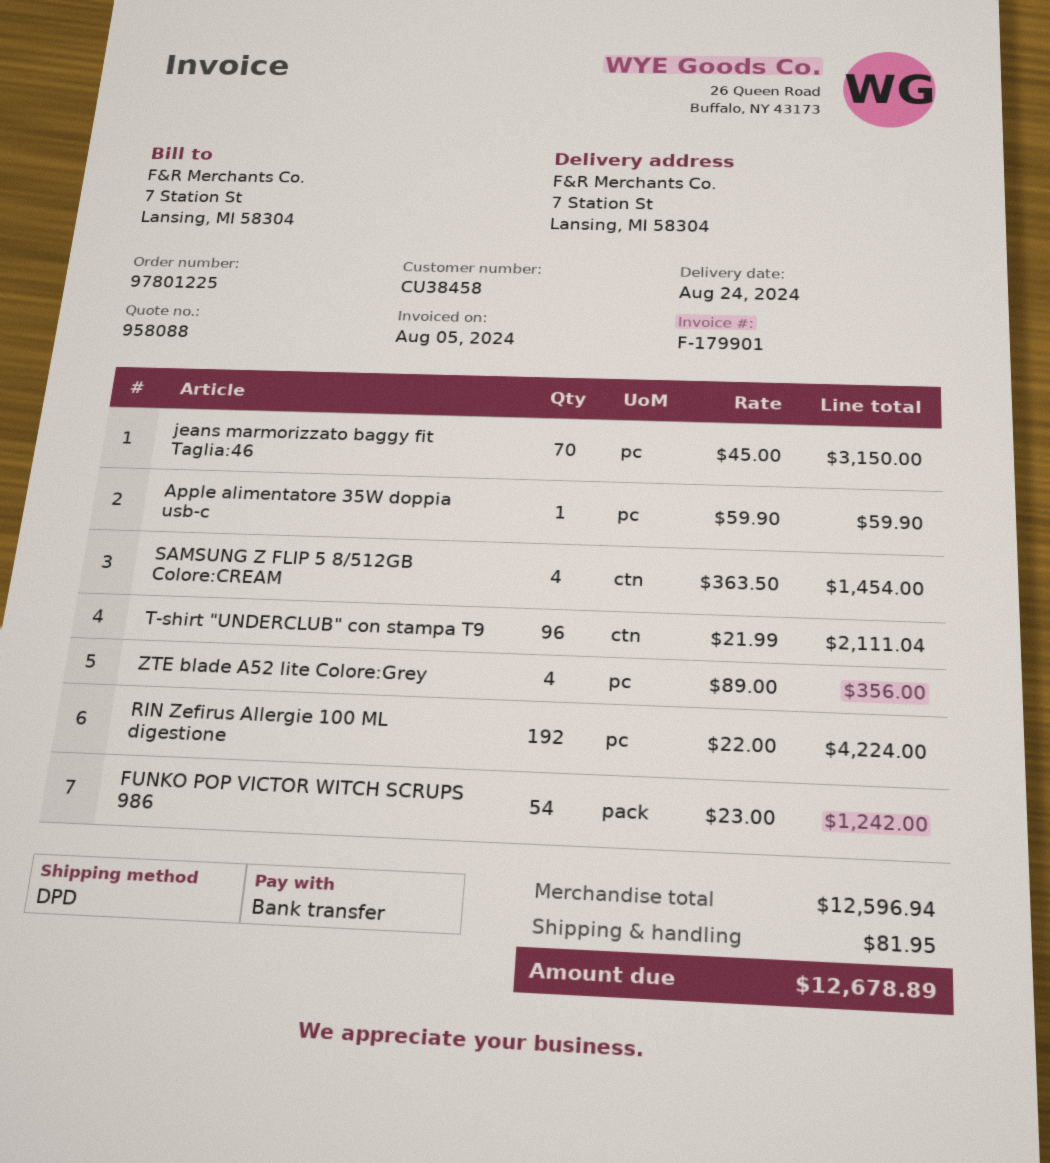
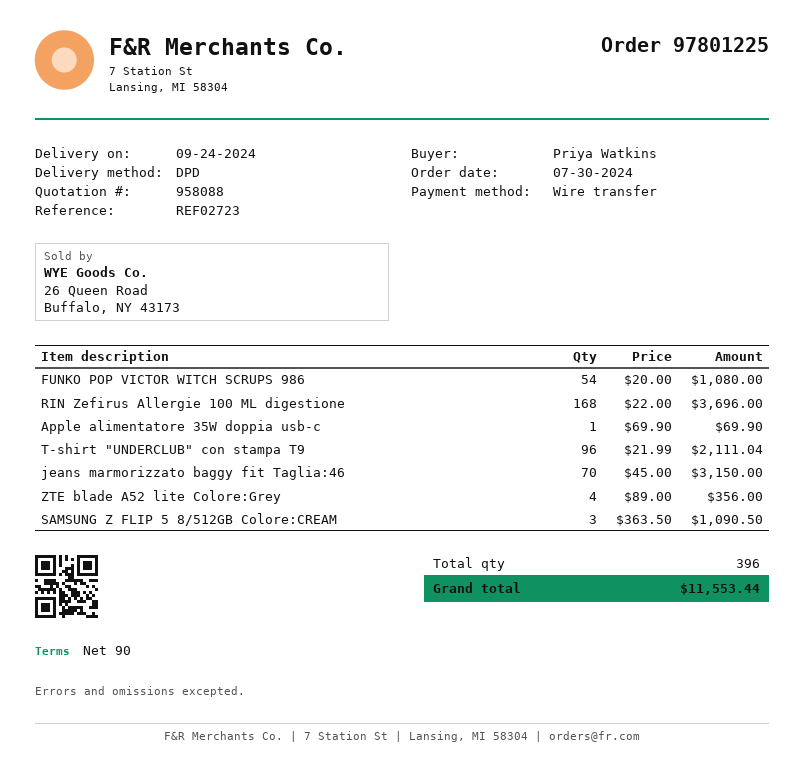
delivery date: 2024-08-24 -> 2024-09-24
Apple alimentatore 35W doppia usb-c: 1 x 59.90 = 59.90 -> 1 x 69.90 = 69.90
SAMSUNG Z FLIP 5 8/512GB Colore:CREAM: 4 x 363.50 = 1454.00 -> 3 x 363.50 = 1090.50
RIN Zefirus Allergie 100 ML digestione: 192 x 22.00 = 4224.00 -> 168 x 22.00 = 3696.00
FUNKO POP VICTOR WITCH SCRUPS 986: 54 x 23.00 = 1242.00 -> 54 x 20.00 = 1080.00
shipping: 81.95 -> none
total: 12678.89 -> 11553.44

